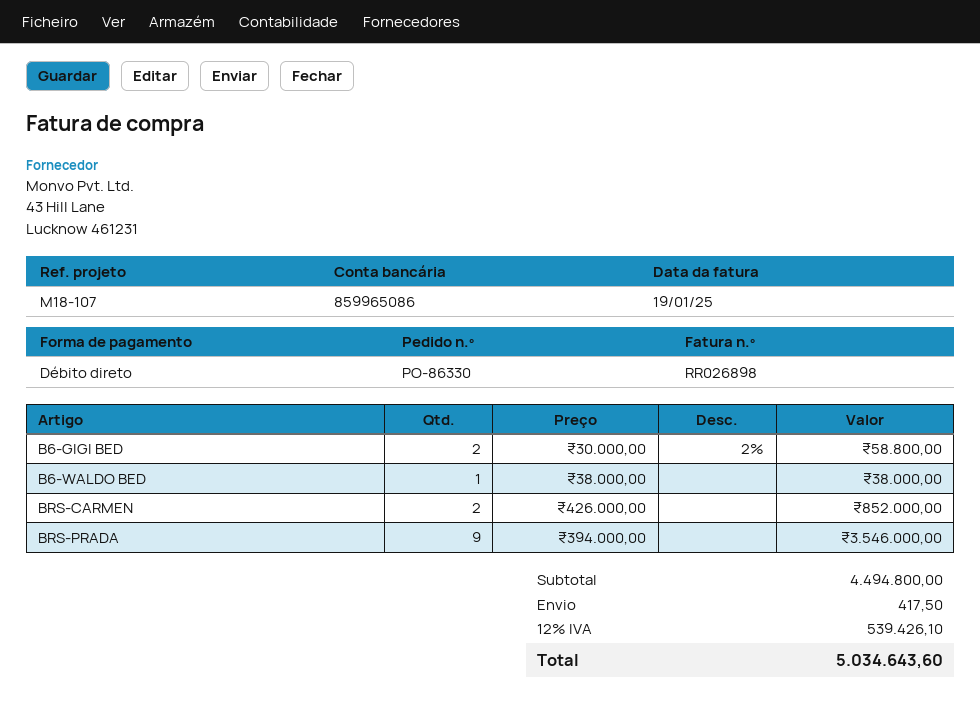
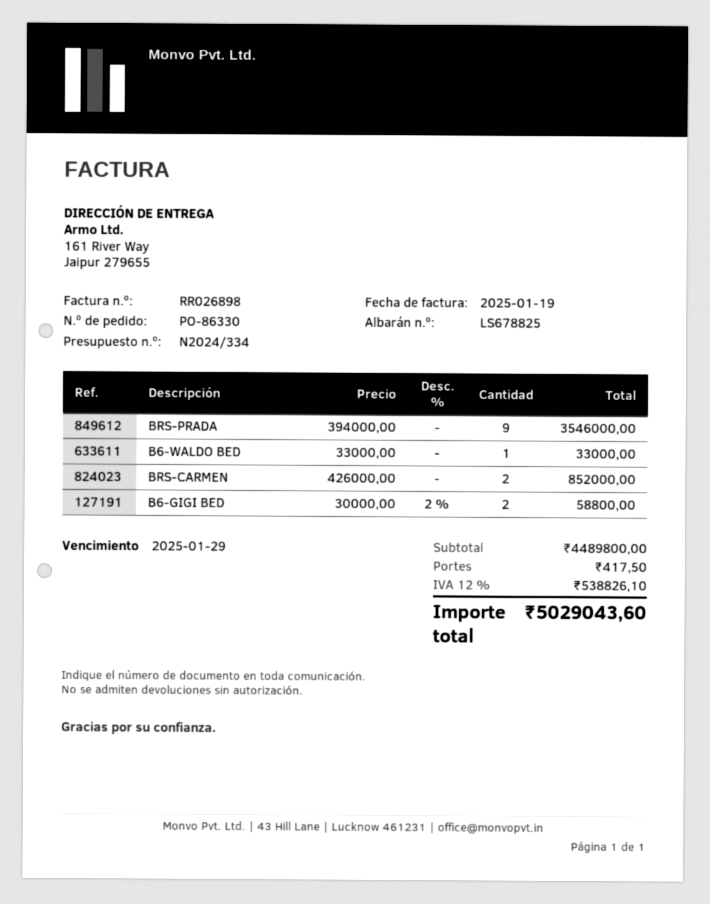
B6-WALDO BED: 1 x 38000.00 = 38000.00 -> 1 x 33000.00 = 33000.00
subtotal: 4494800.00 -> 4489800.00
tax: 12% = 539426.10 -> 12% = 538826.10
total: 5034643.60 -> 5029043.60

